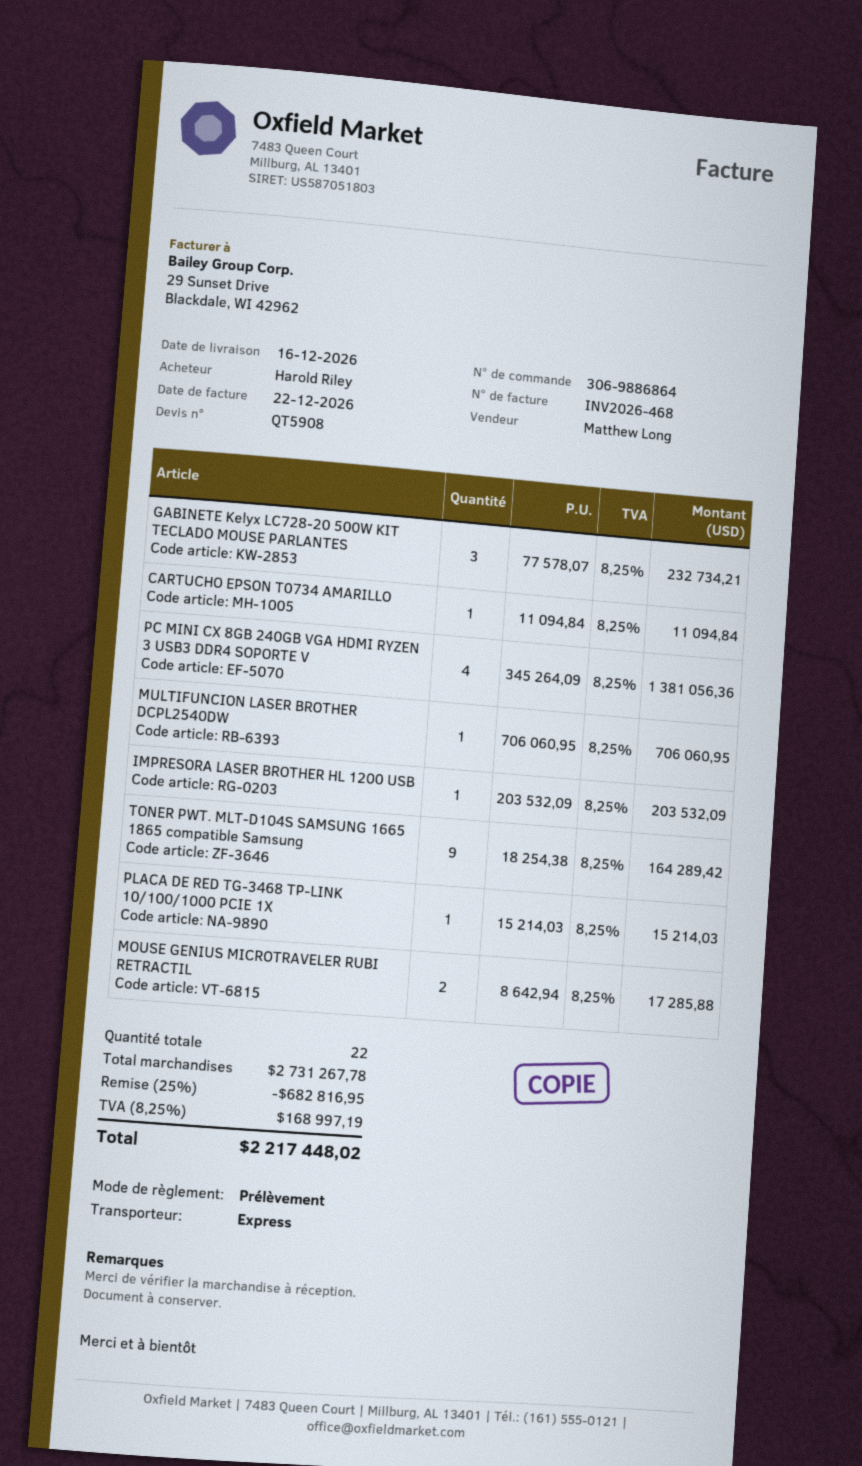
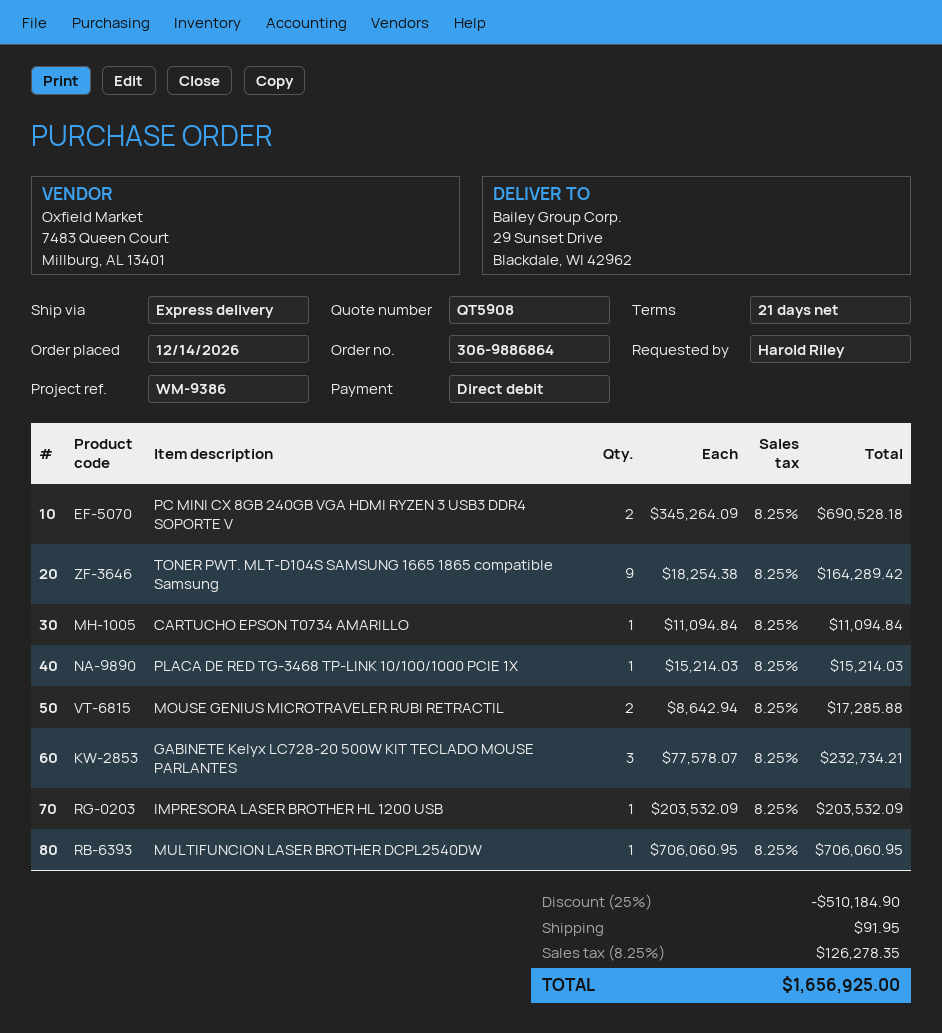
PC MINI CX 8GB 240GB VGA HDMI RYZEN 3 USB3 DDR4 SOPORTE V: 4 x 345264.09 = 1381056.36 -> 2 x 345264.09 = 690528.18
discount: 25% = 682816.95 -> 25% = 510184.90
shipping: none -> 91.95
tax: 8.25% = 168997.19 -> 8.25% = 126278.35
total: 2217448.02 -> 1656925.00

